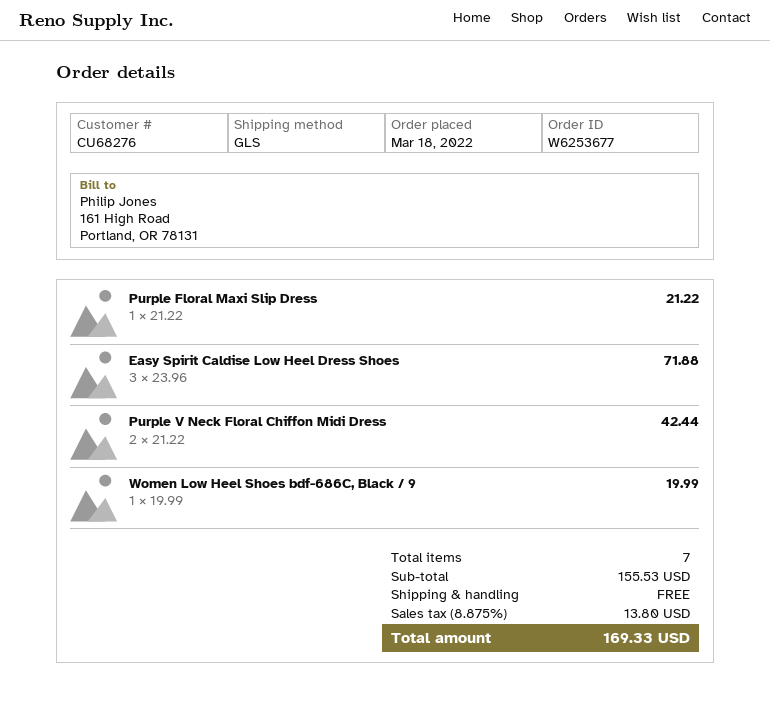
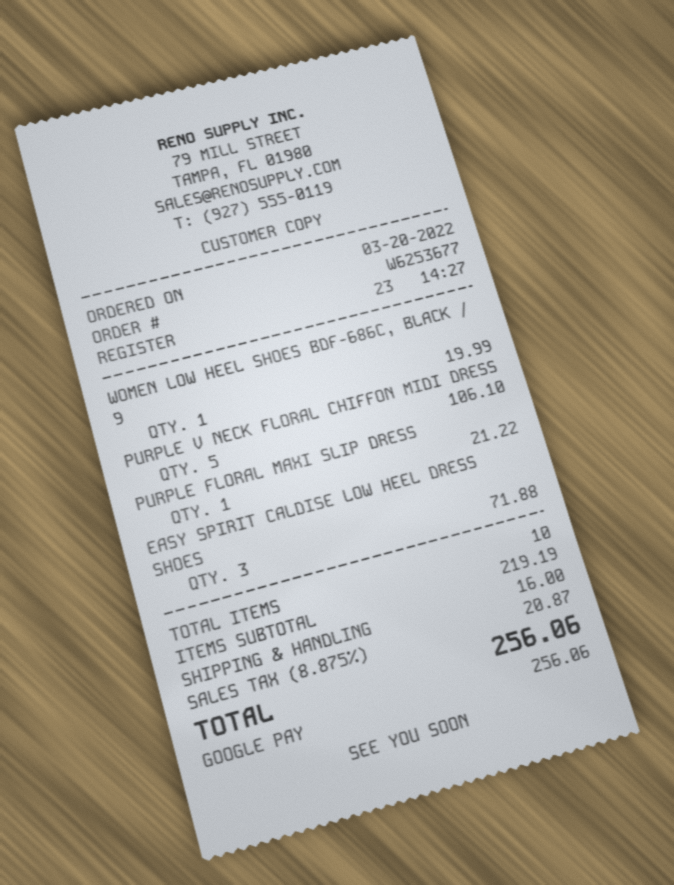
order date: 2022-03-18 -> 2022-03-20
Purple V Neck Floral Chiffon Midi Dress: 2 for 42.44 -> 5 for 106.10
total quantity: 7 -> 10
subtotal: 155.53 -> 219.19
shipping: 0.00 -> 16.00
tax: 8.875% = 13.80 -> 8.875% = 20.87
total: 169.33 -> 256.06

